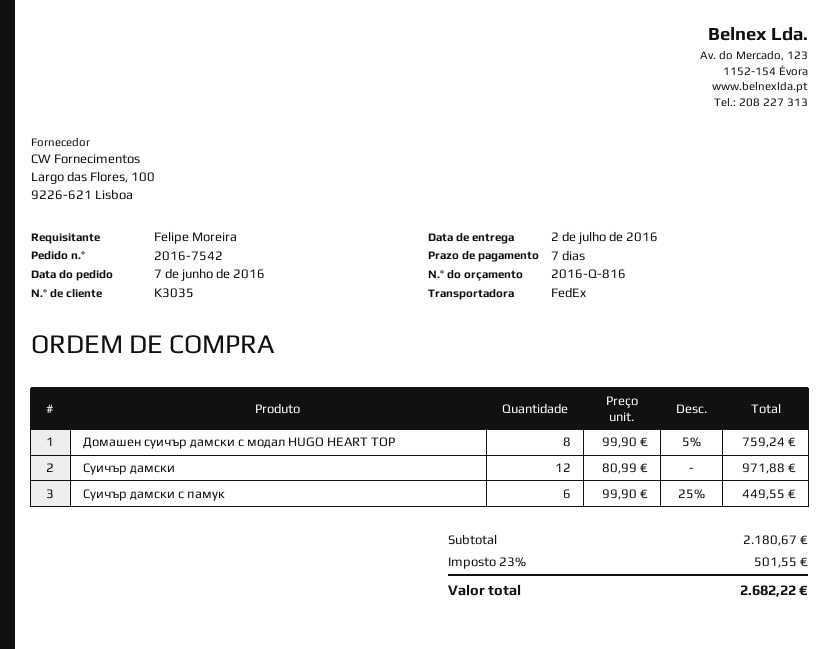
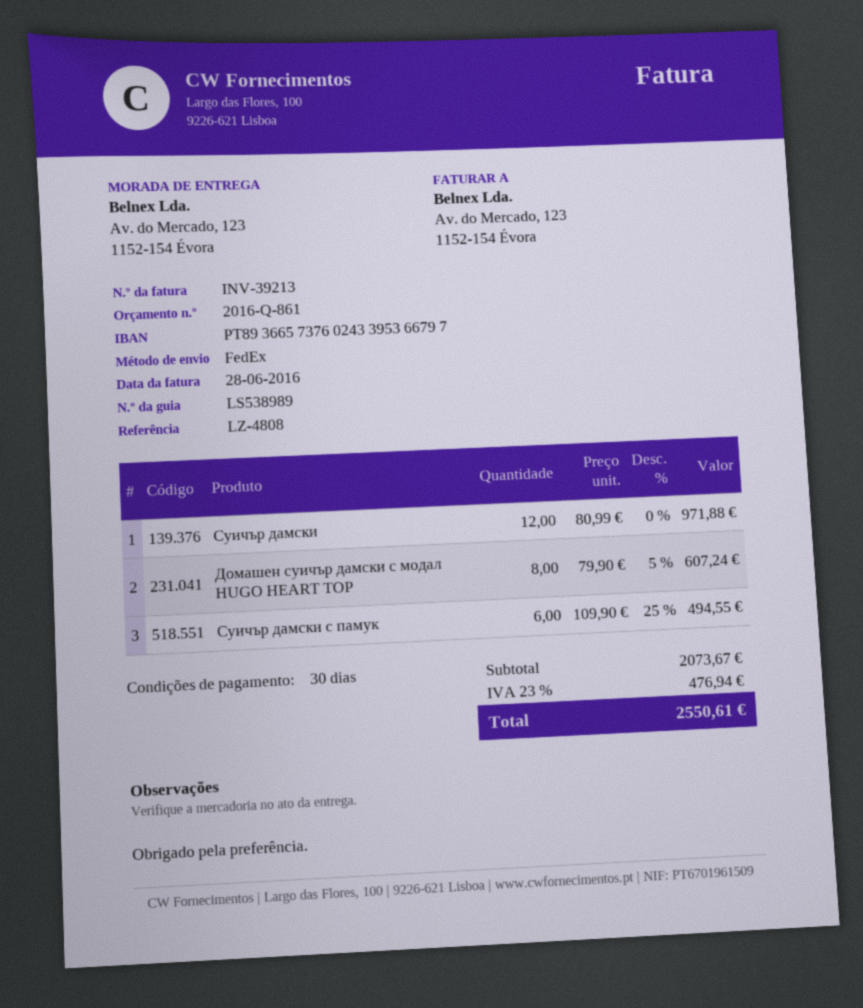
quote number: 2016-Q-816 -> 2016-Q-861
payment terms: 7 days -> 30 days
Домашен суичър дамски с модал HUGO HEART TOP: 8 x 99.90 - 5% = 759.24 -> 8 x 79.90 - 5% = 607.24
Суичър дамски с памук: 6 x 99.90 - 25% = 449.55 -> 6 x 109.90 - 25% = 494.55
subtotal: 2180.67 -> 2073.67
tax: 23% = 501.55 -> 23% = 476.94
total: 2682.22 -> 2550.61

